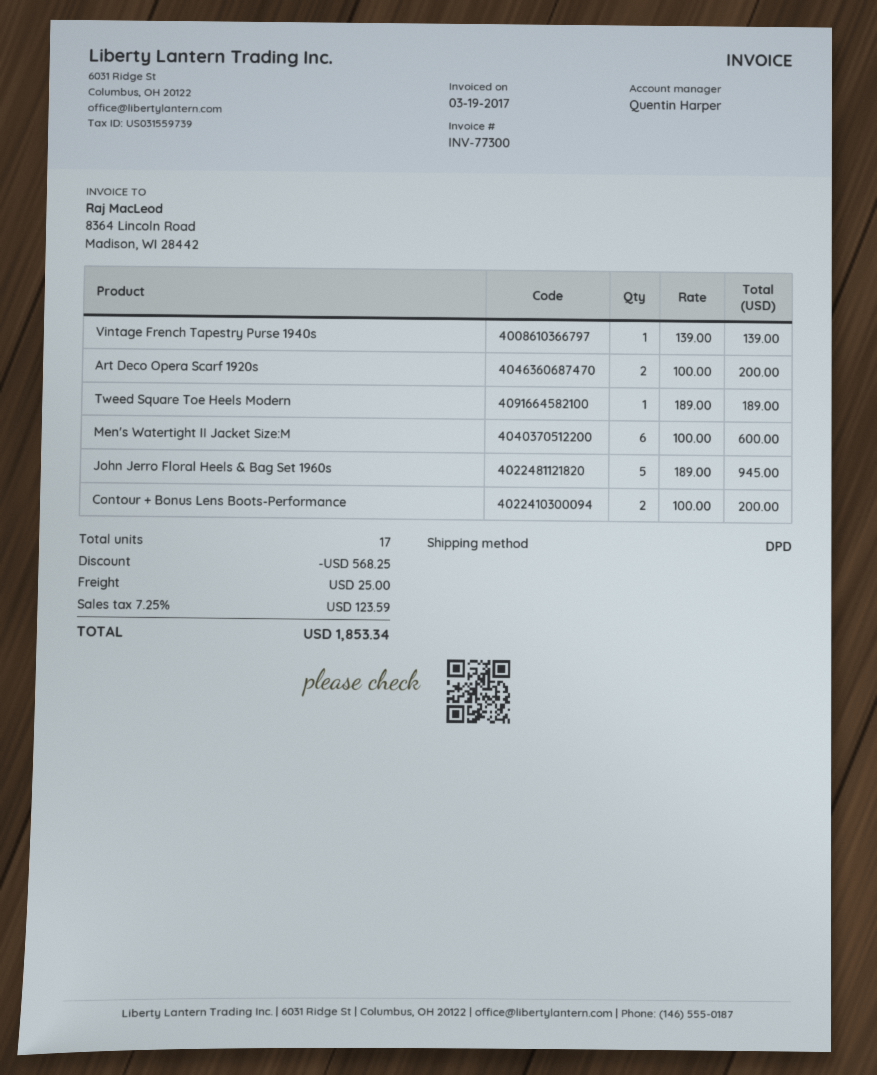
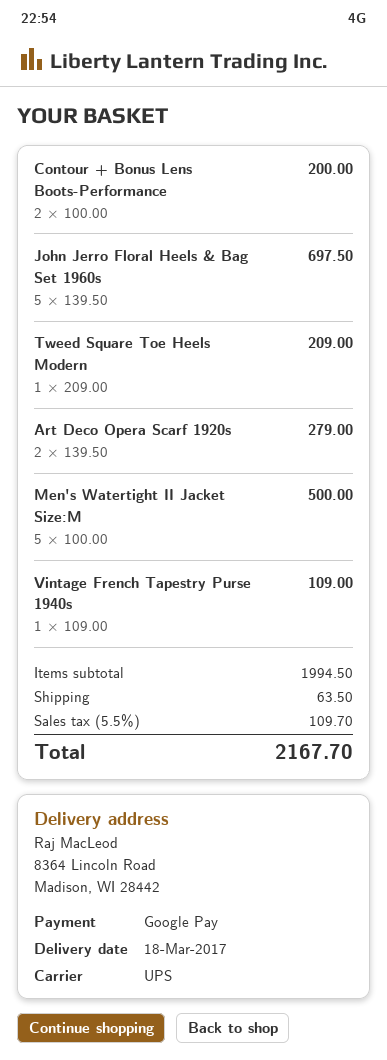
shipping method: DPD -> UPS
Vintage French Tapestry Purse 1940s: 1 x 139.00 = 139.00 -> 1 x 109.00 = 109.00
Art Deco Opera Scarf 1920s: 2 x 100.00 = 200.00 -> 2 x 139.50 = 279.00
Tweed Square Toe Heels Modern: 1 x 189.00 = 189.00 -> 1 x 209.00 = 209.00
Men's Watertight II Jacket Size:M: 6 x 100.00 = 600.00 -> 5 x 100.00 = 500.00
John Jerro Floral Heels & Bag Set 1960s: 5 x 189.00 = 945.00 -> 5 x 139.50 = 697.50
discount: 568.25 -> none
shipping: 25.00 -> 63.50
tax: 7.25% = 123.59 -> 5.5% = 109.70
total: 1853.34 -> 2167.70

